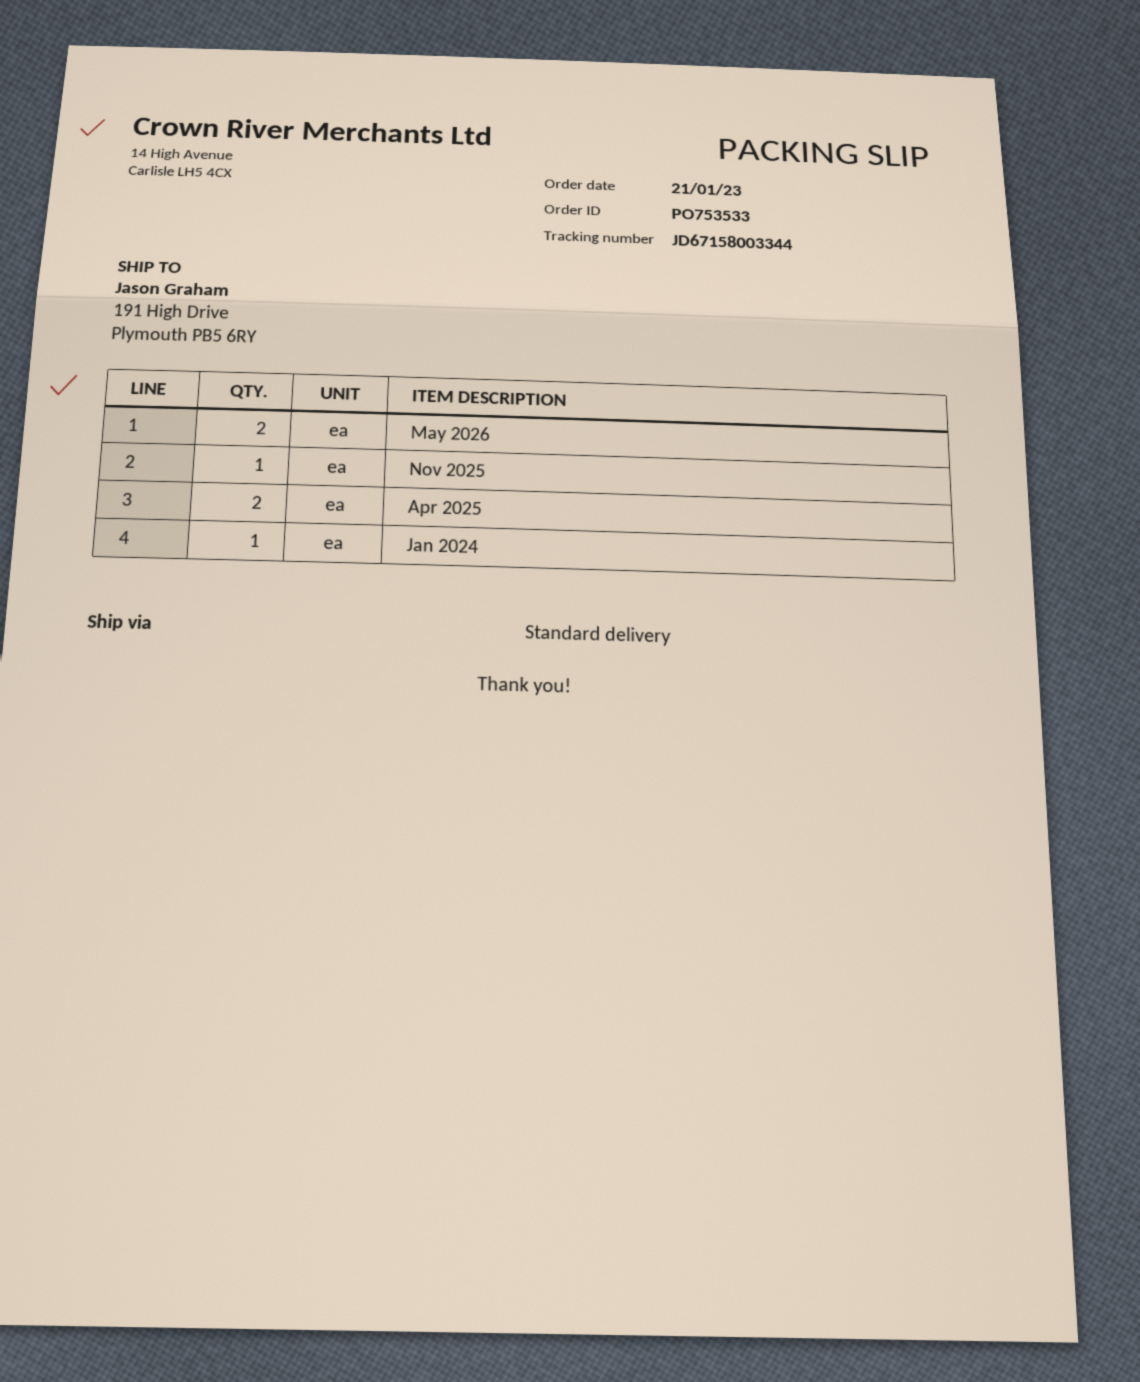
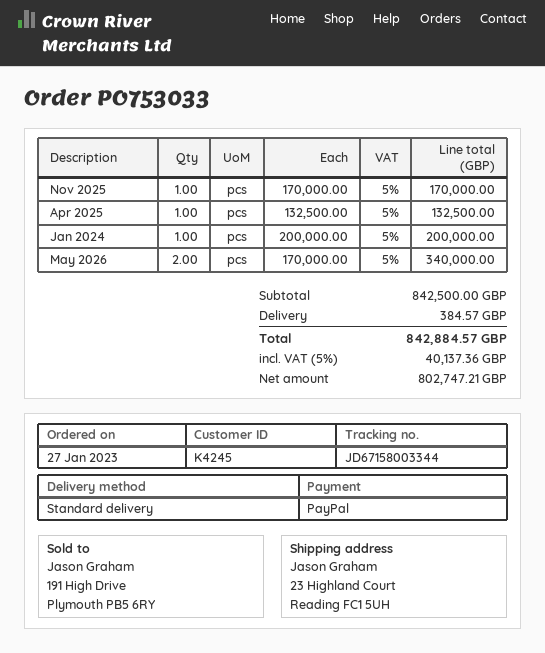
order number: PO753533 -> PO753033
order date: 2023-01-21 -> 2023-01-27
ship to: 191 High Drive, Plymouth PB5 6RY -> 23 Highland Court, Reading FC1 5UH
Apr 2025: 2 -> 1

